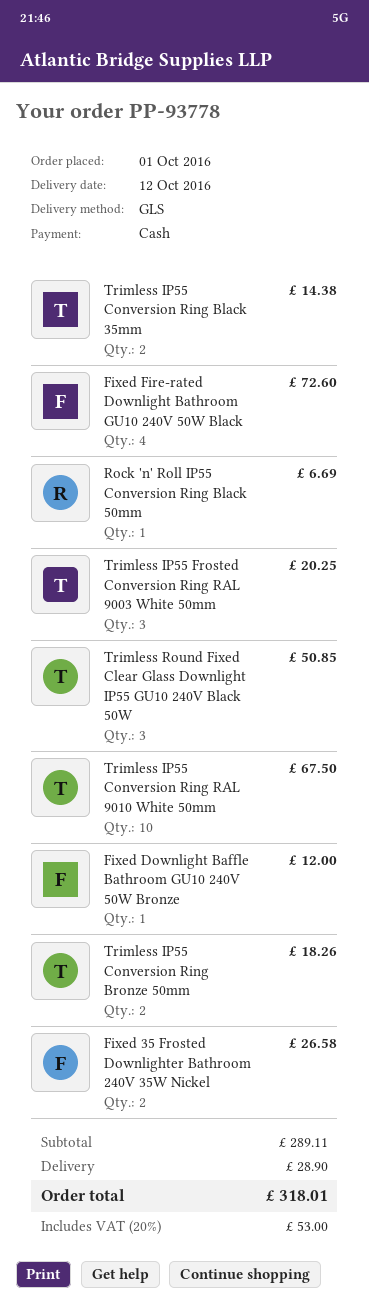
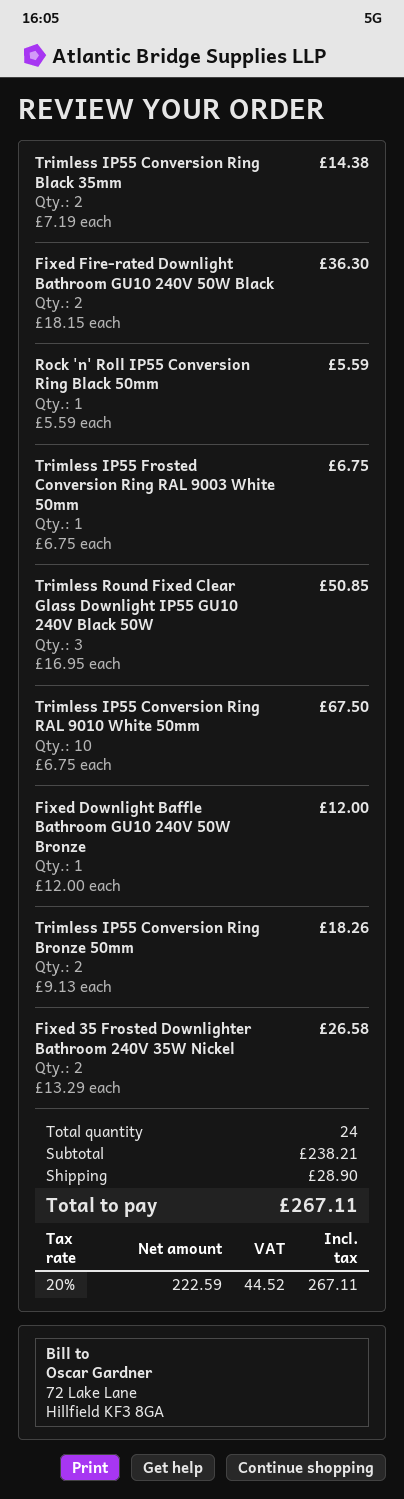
Fixed Fire-rated Downlight Bathroom GU10 240V 50W Black: 4 for 72.60 -> 2 for 36.30
Rock 'n' Roll IP55 Conversion Ring Black 50mm: 1 for 6.69 -> 1 for 5.59
Trimless IP55 Frosted Conversion Ring RAL 9003 White 50mm: 3 for 20.25 -> 1 for 6.75
subtotal: 289.11 -> 238.21
tax: 20% = 53.00 -> 20% = 44.52
total: 318.01 -> 267.11

